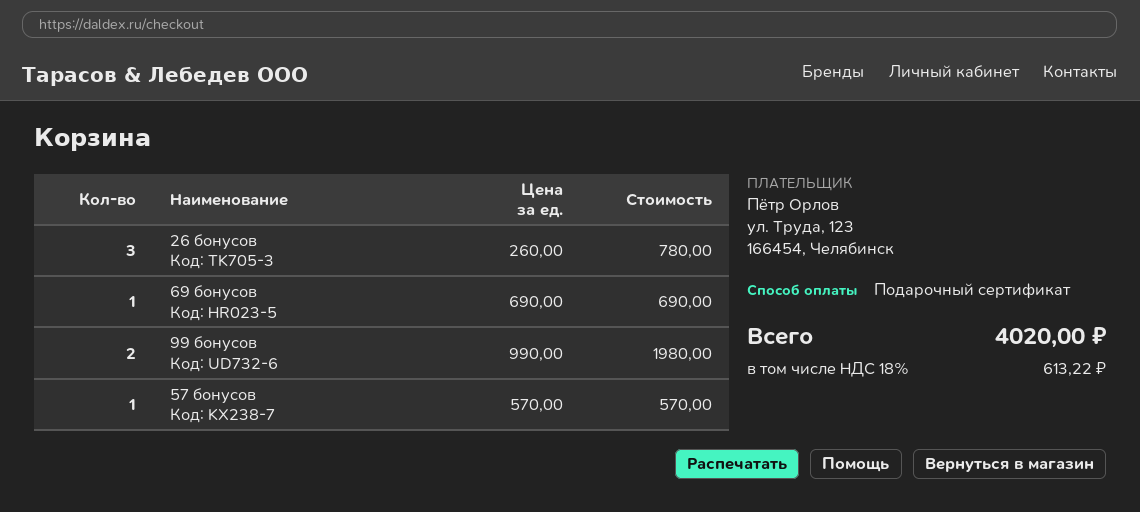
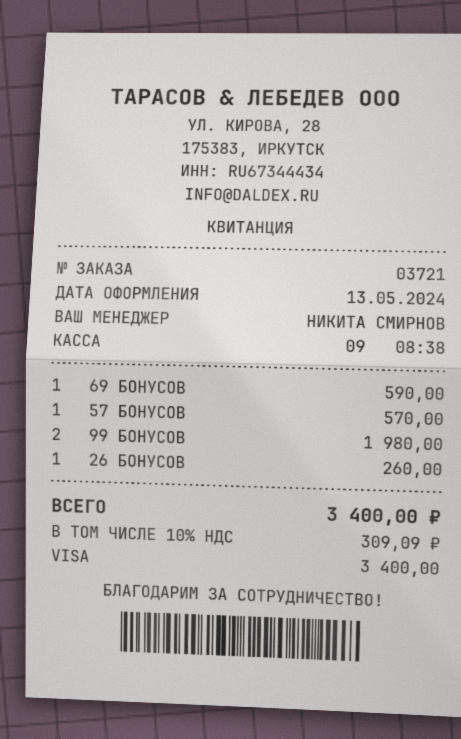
payment method: gift card -> Visa
26 бонусов: 3 for 780.00 -> 1 for 260.00
69 бонусов: 1 for 690.00 -> 1 for 590.00
tax: 18% = 613.22 -> 10% = 309.09
total: 4020.00 -> 3400.00

